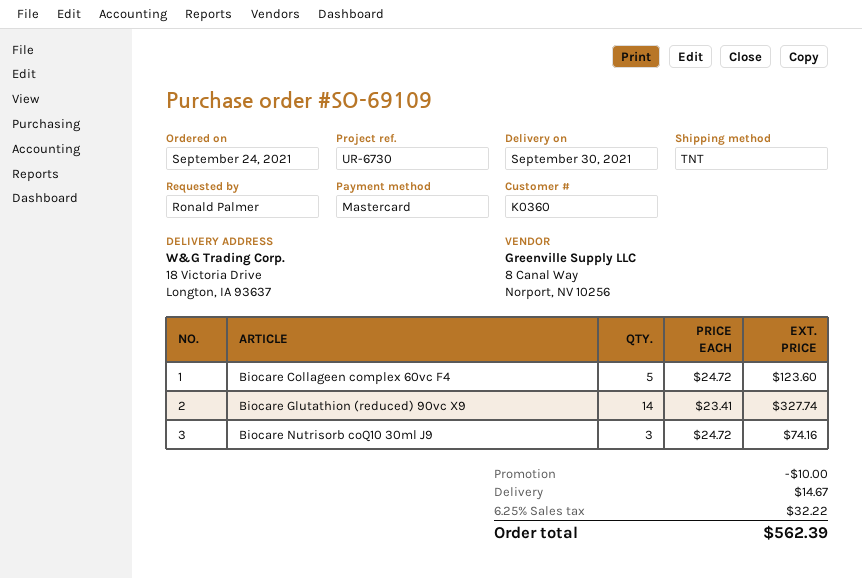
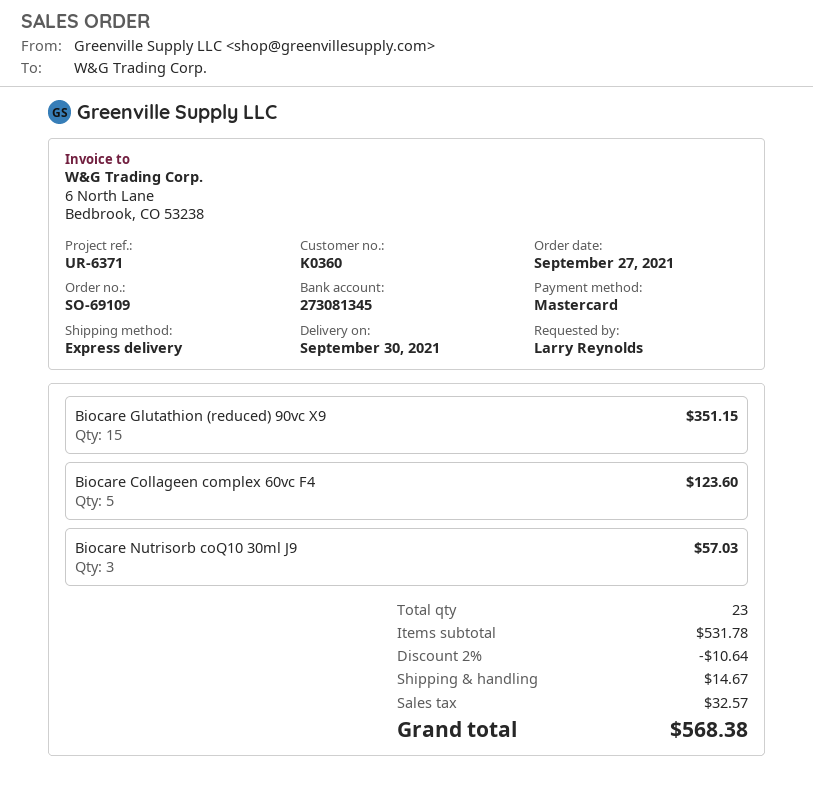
order date: 2021-09-24 -> 2021-09-27
reference: UR-6730 -> UR-6371
ordered by: Ronald Palmer -> Larry Reynolds
shipping method: TNT -> express
Biocare Glutathion (reduced) 90vc X9: 14 for 327.74 -> 15 for 351.15
Biocare Nutrisorb coQ10 30ml J9: 3 for 74.16 -> 3 for 57.03
discount: 10.00 -> 10.64
tax: 32.22 -> 32.57
total: 562.39 -> 568.38

